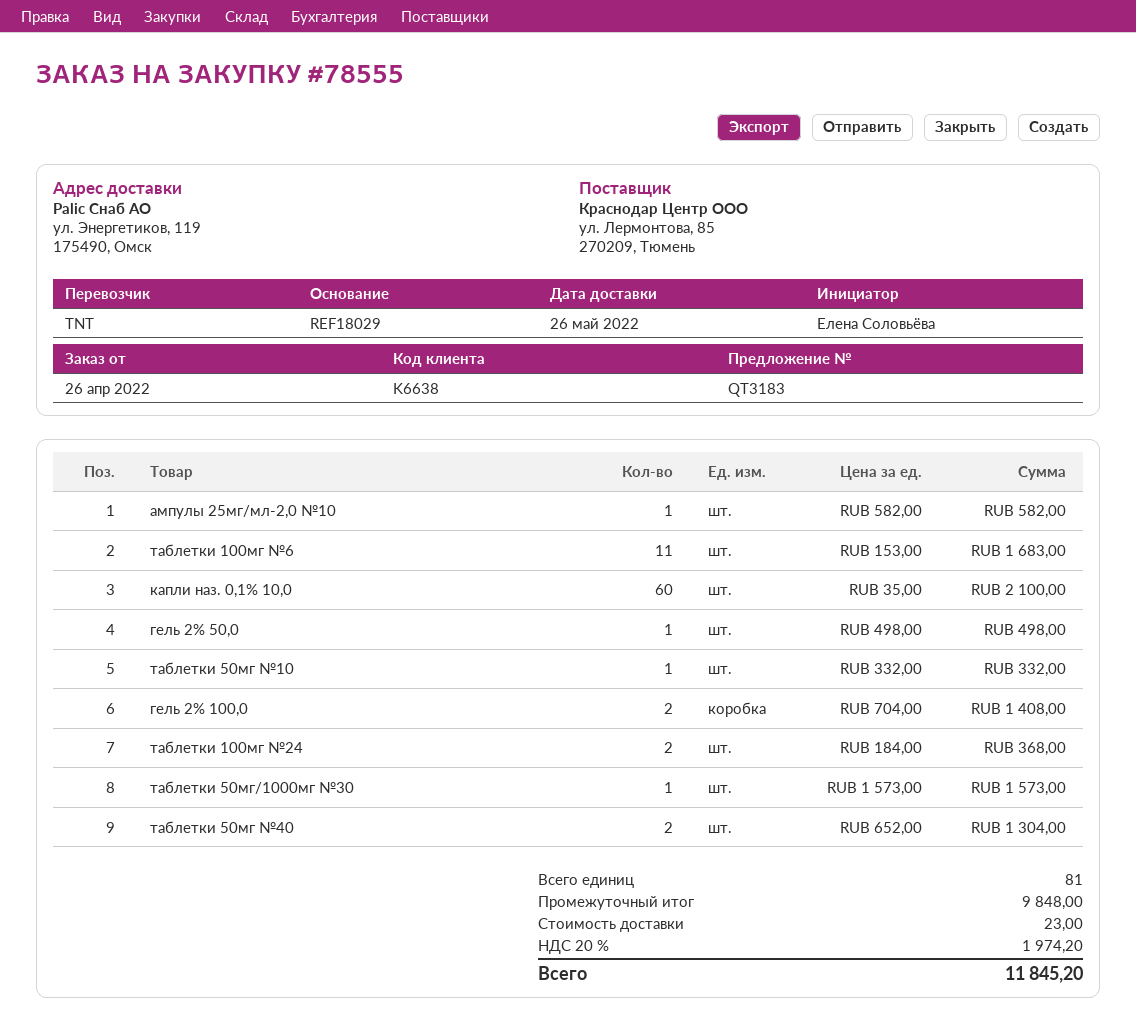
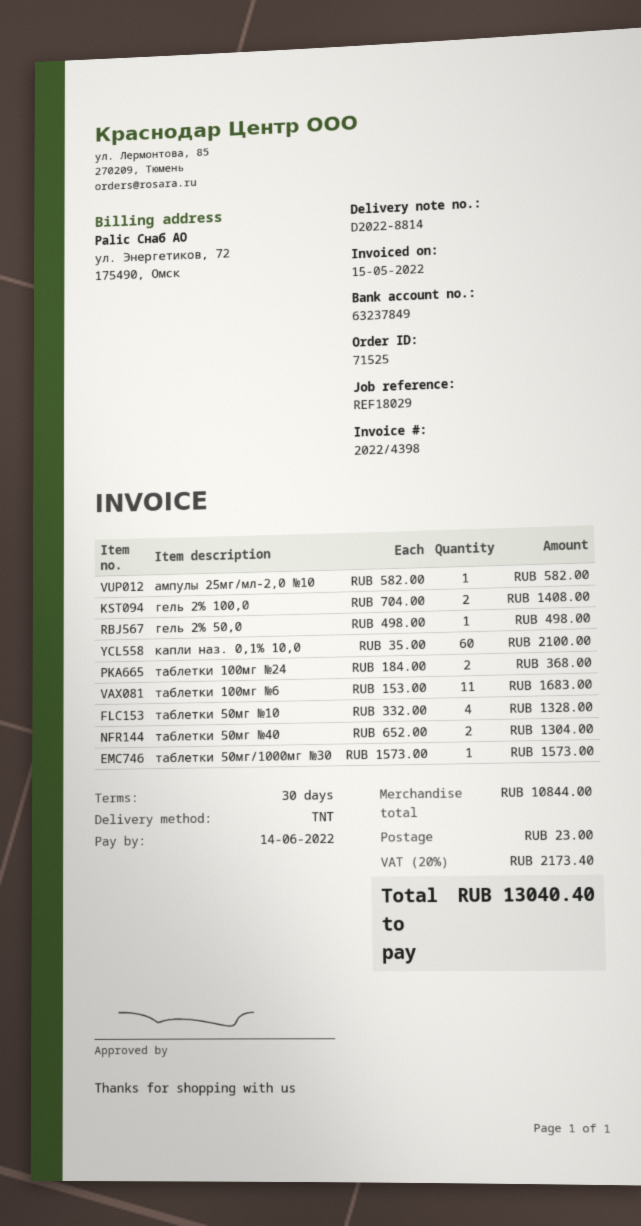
order number: 78555 -> 71525
таблетки 50мг №10: 1 x 332.00 = 332.00 -> 4 x 332.00 = 1328.00
subtotal: 9848.00 -> 10844.00
tax: 20% = 1974.20 -> 20% = 2173.40
total: 11845.20 -> 13040.40

